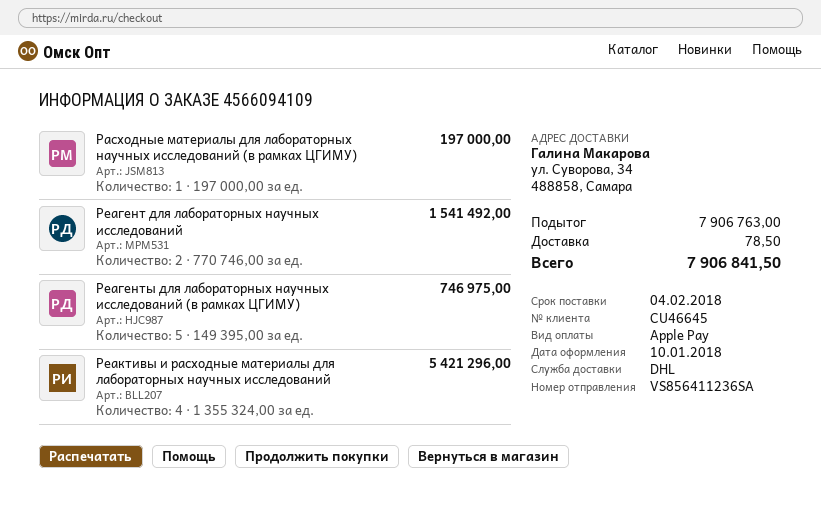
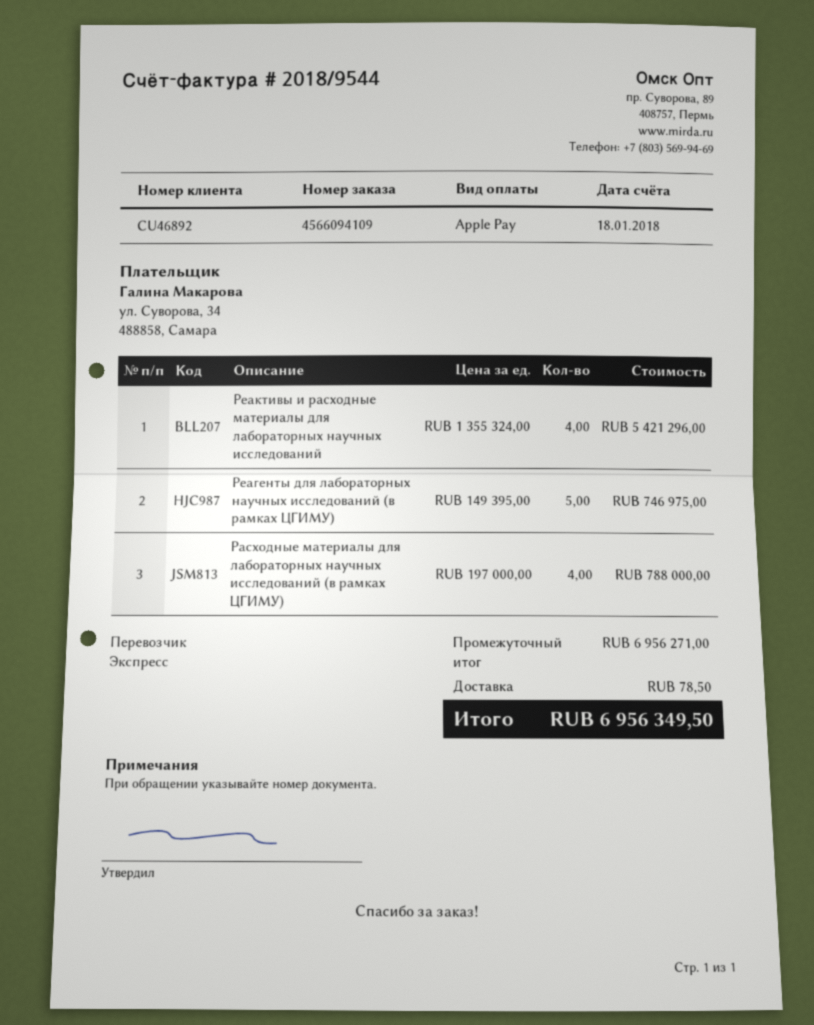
customer number: CU46645 -> CU46892
shipping method: DHL -> express
Расходные материалы для лабораторных научных исследований (в рамках ЦГИМУ): 1 x 197000.00 = 197000.00 -> 4 x 197000.00 = 788000.00
Реагент для лабораторных научных исследований: 2 x 770746.00 = 1541492.00 -> none
subtotal: 7906763.00 -> 6956271.00
total: 7906841.50 -> 6956349.50

